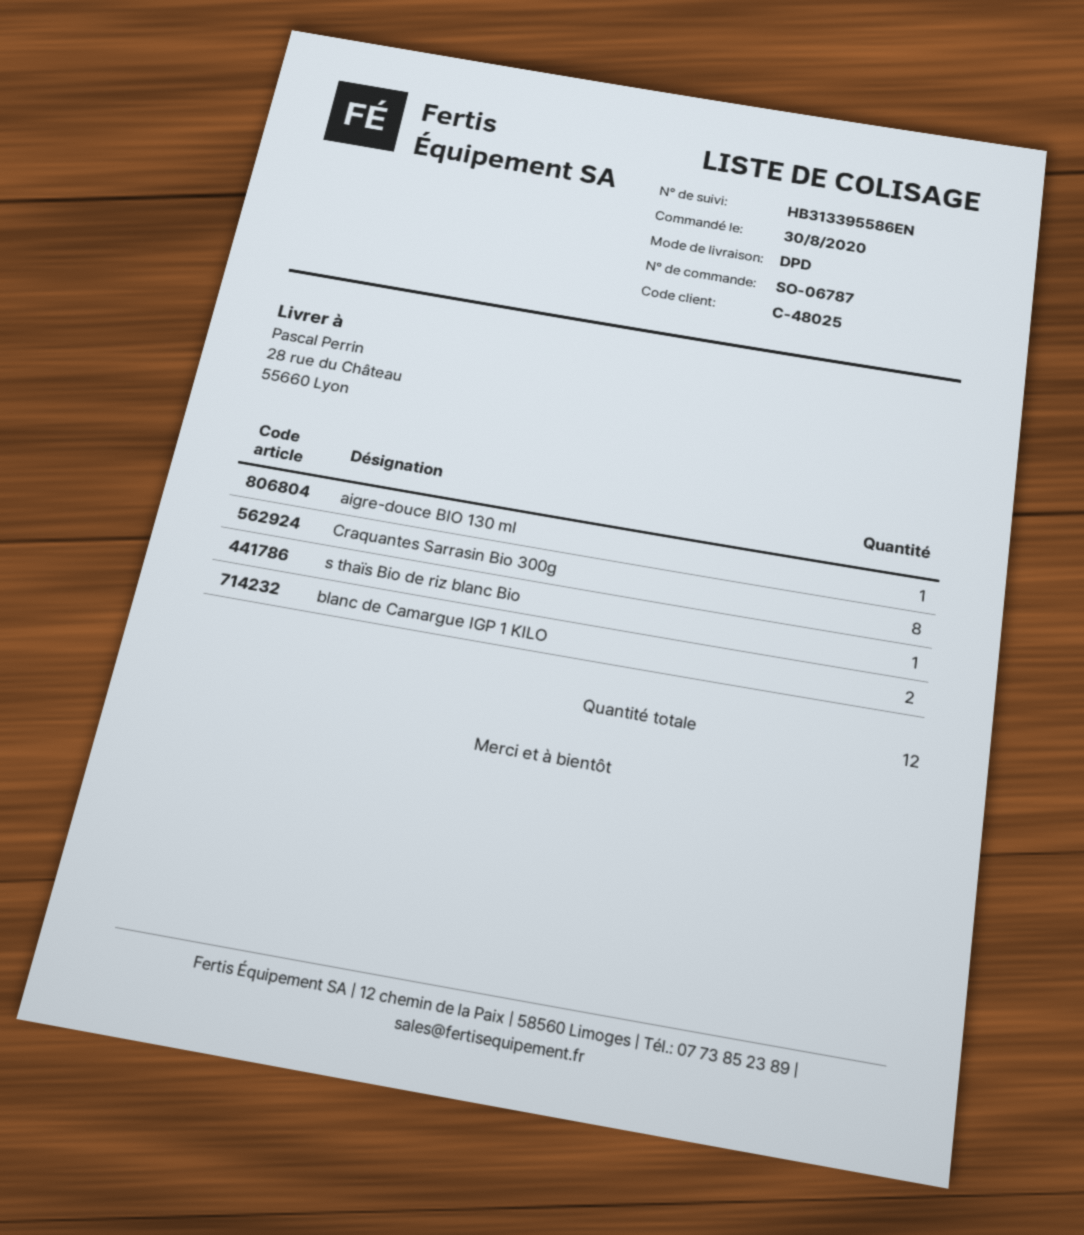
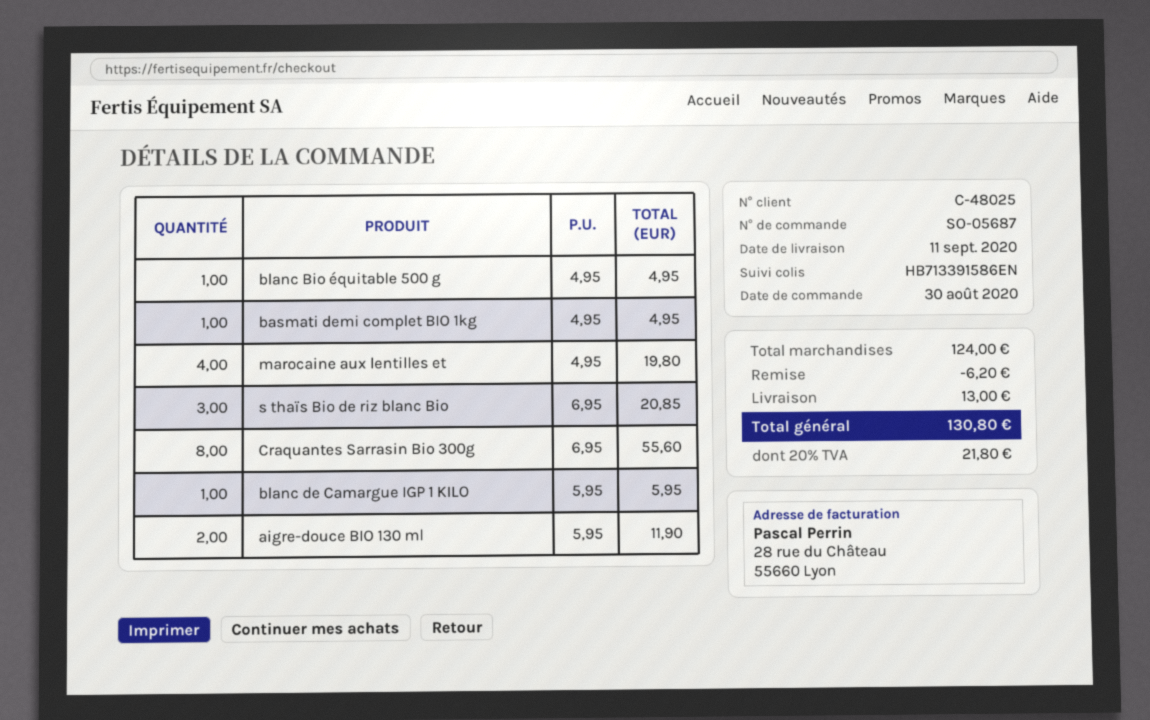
order number: SO-06787 -> SO-05687
tracking number: HB313395586EN -> HB713391586EN
aigre-douce BIO 130 ml: 1 -> 2
s thaïs Bio de riz blanc Bio: 1 -> 3
blanc de Camargue IGP 1 KILO: 2 -> 1
blanc Bio équitable 500 g: none -> 1
basmati demi complet BIO 1kg: none -> 1
marocaine aux lentilles et: none -> 4

